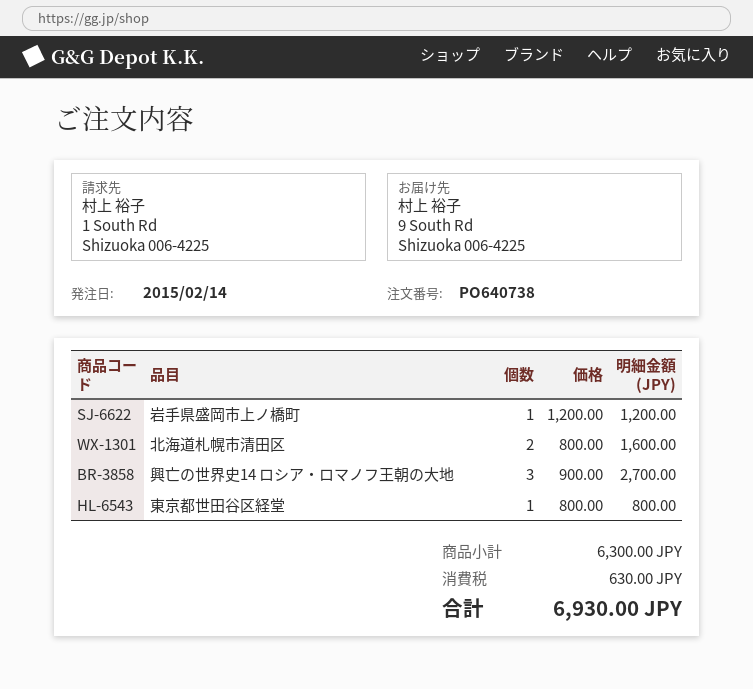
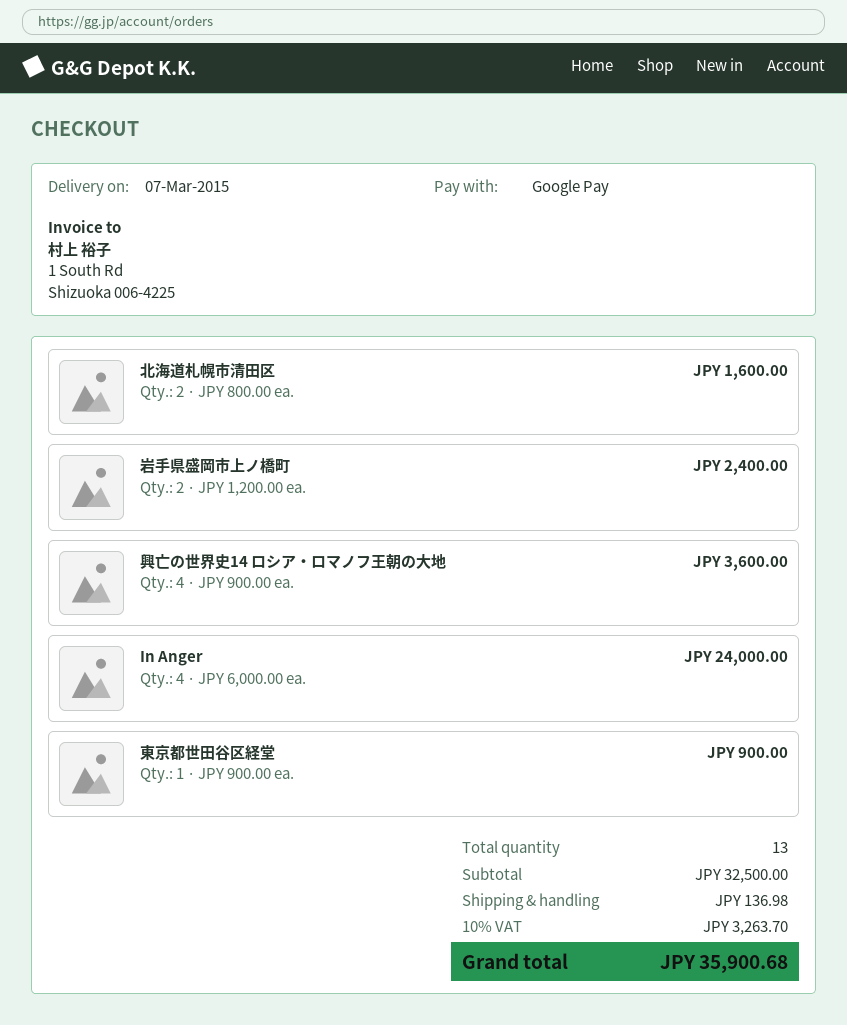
岩手県盛岡市上ノ橋町: 1 x 1200.00 = 1200.00 -> 2 x 1200.00 = 2400.00
興亡の世界史14 ロシア・ロマノフ王朝の大地: 3 x 900.00 = 2700.00 -> 4 x 900.00 = 3600.00
東京都世田谷区経堂: 1 x 800.00 = 800.00 -> 1 x 900.00 = 900.00
In Anger: none -> 4 x 6000.00 = 24000.00
subtotal: 6300.00 -> 32500.00
shipping: none -> 136.98
tax: 630.00 -> 3263.70
total: 6930.00 -> 35900.68

